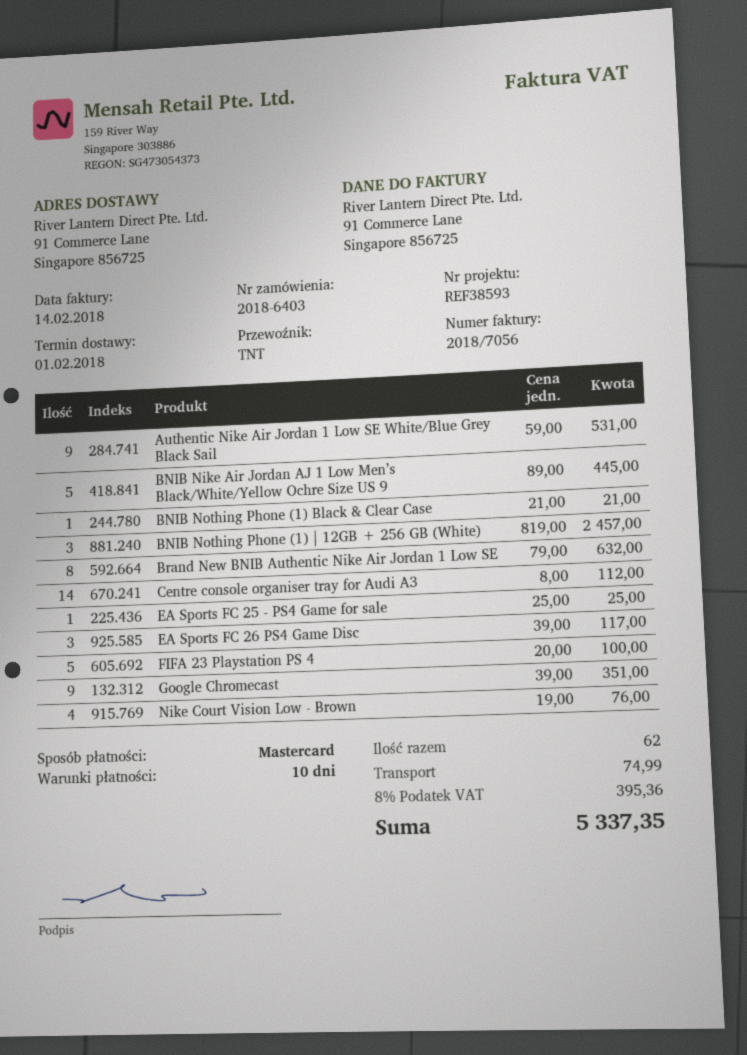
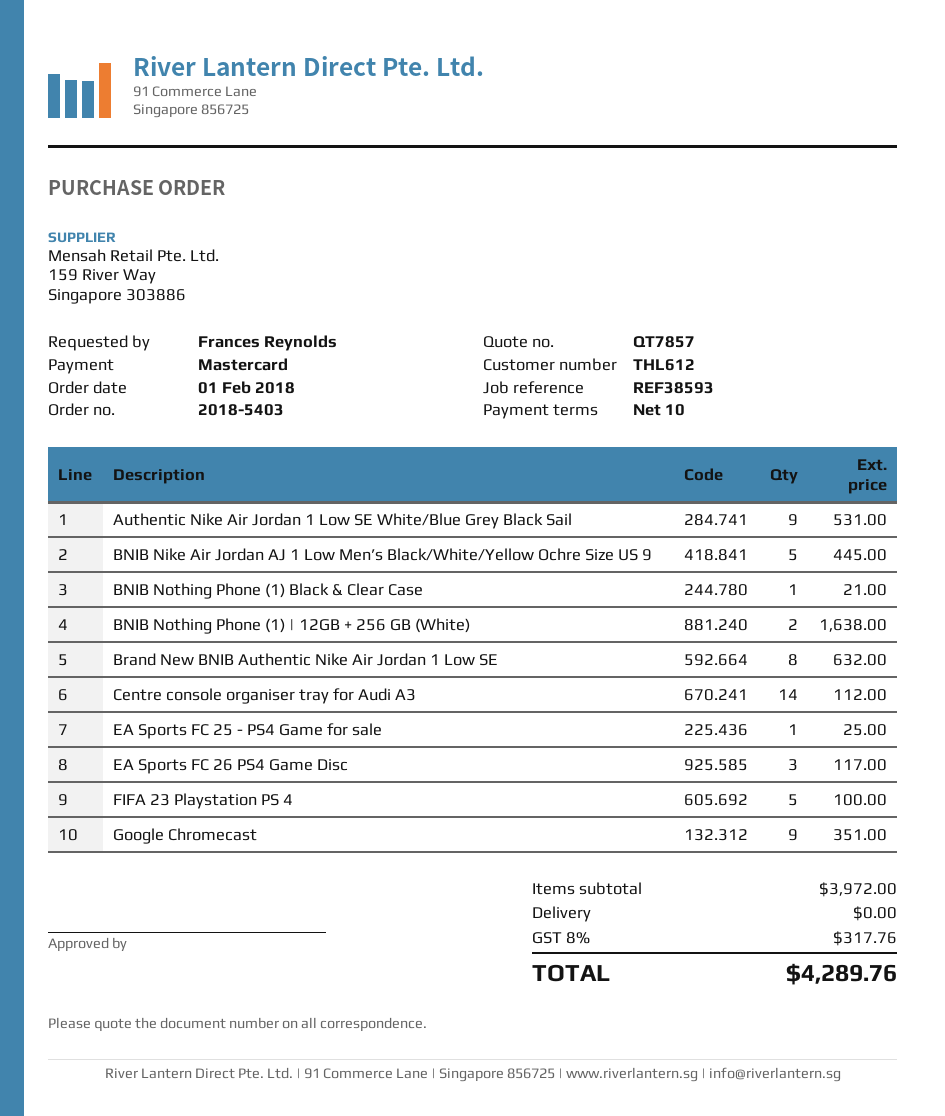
order number: 2018-6403 -> 2018-5403
BNIB Nothing Phone (1) | 12GB + 256 GB (White): 3 for 2457.00 -> 2 for 1638.00
Nike Court Vision Low - Brown: 4 for 76.00 -> none
shipping: 74.99 -> 0.00
tax: 8% = 395.36 -> 8% = 317.76
total: 5337.35 -> 4289.76

